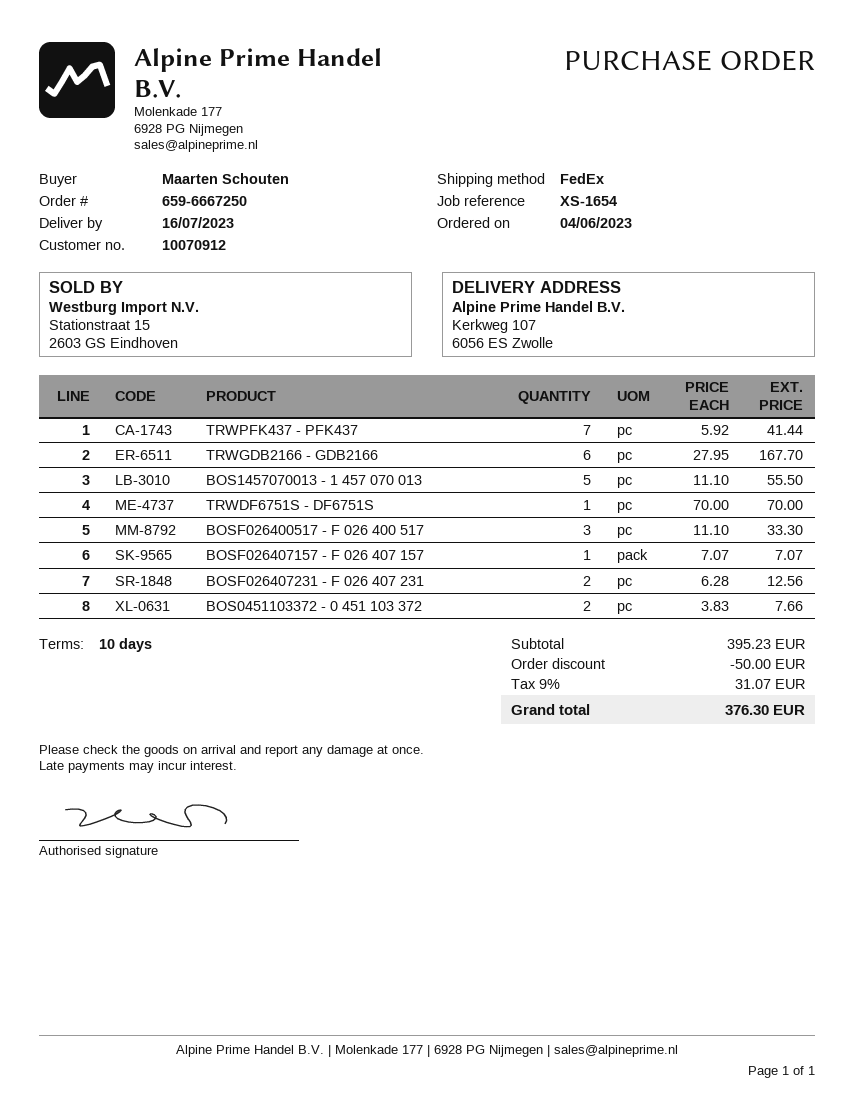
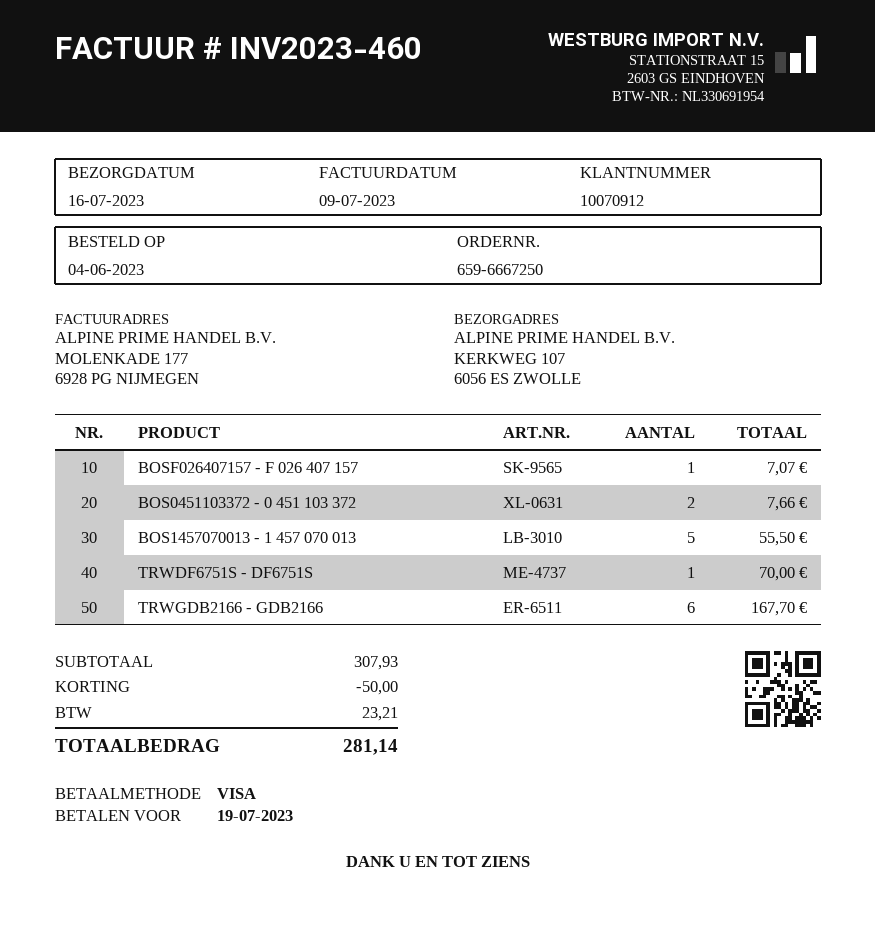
TRWPFK437 - PFK437: 7 for 41.44 -> none
BOSF026400517 - F 026 400 517: 3 for 33.30 -> none
BOSF026407231 - F 026 407 231: 2 for 12.56 -> none
subtotal: 395.23 -> 307.93
tax: 31.07 -> 23.21
total: 376.30 -> 281.14

